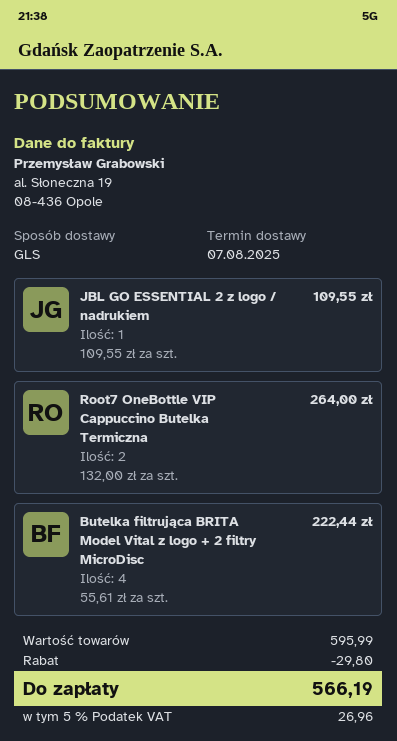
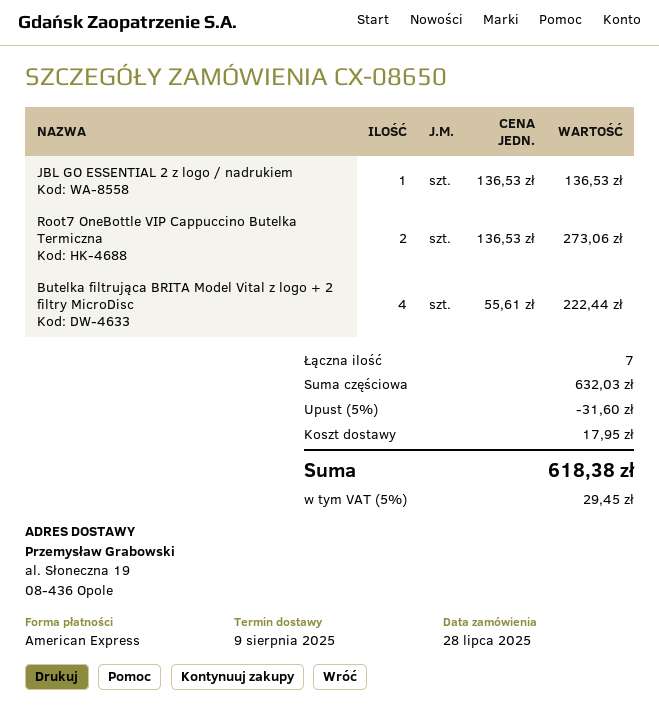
delivery date: 2025-08-07 -> 2025-08-09
JBL GO ESSENTIAL 2 z logo / nadrukiem: 1 x 109.55 = 109.55 -> 1 x 136.53 = 136.53
Root7 OneBottle VIP Cappuccino Butelka Termiczna: 2 x 132.00 = 264.00 -> 2 x 136.53 = 273.06
subtotal: 595.99 -> 632.03
discount: 29.80 -> 31.60
shipping: none -> 17.95
tax: 5% = 26.96 -> 5% = 29.45
total: 566.19 -> 618.38

